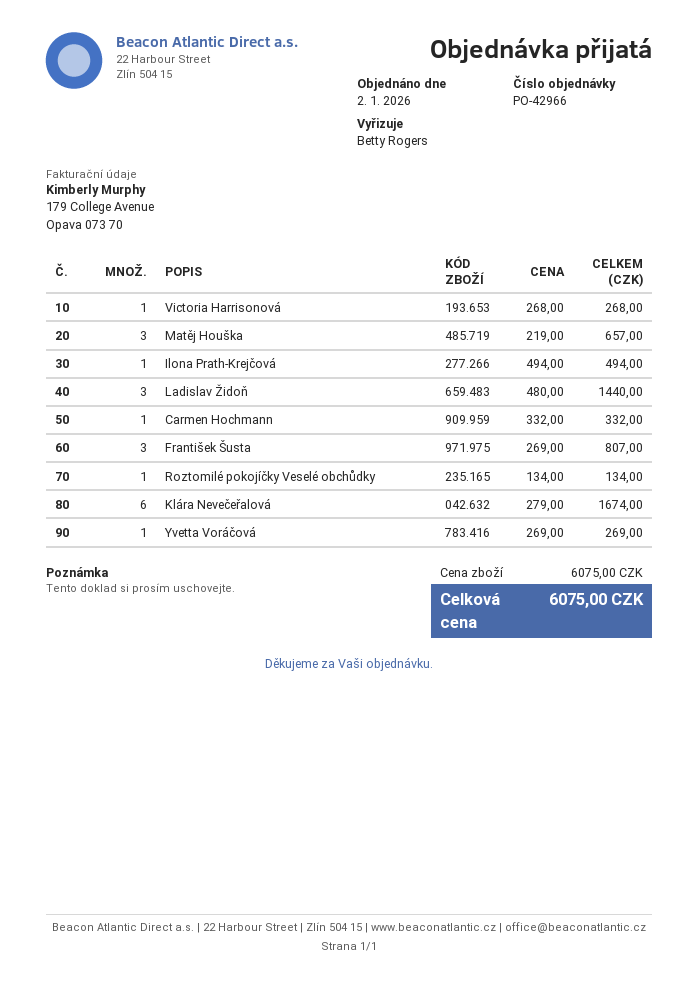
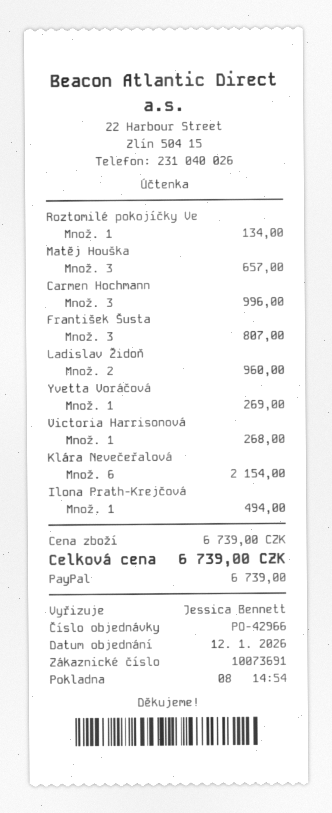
order date: 2026-01-02 -> 2026-01-12
sales rep: Betty Rogers -> Jessica Bennett
Ladislav Židoň: 3 for 1440.00 -> 2 for 960.00
Carmen Hochmann: 1 for 332.00 -> 3 for 996.00
Klára Nevečeřalová: 6 for 1674.00 -> 6 for 2154.00
subtotal: 6075.00 -> 6739.00
total: 6075.00 -> 6739.00

